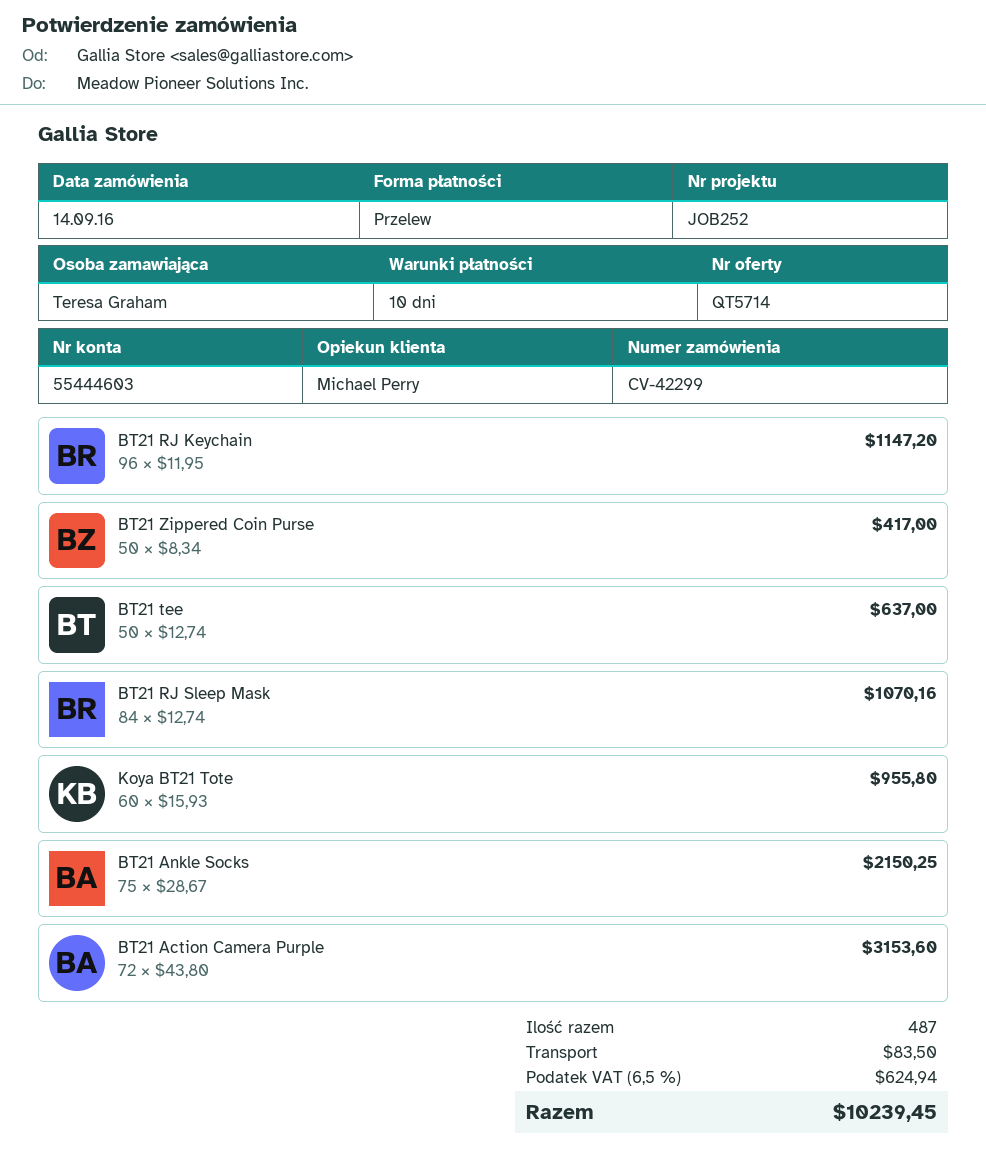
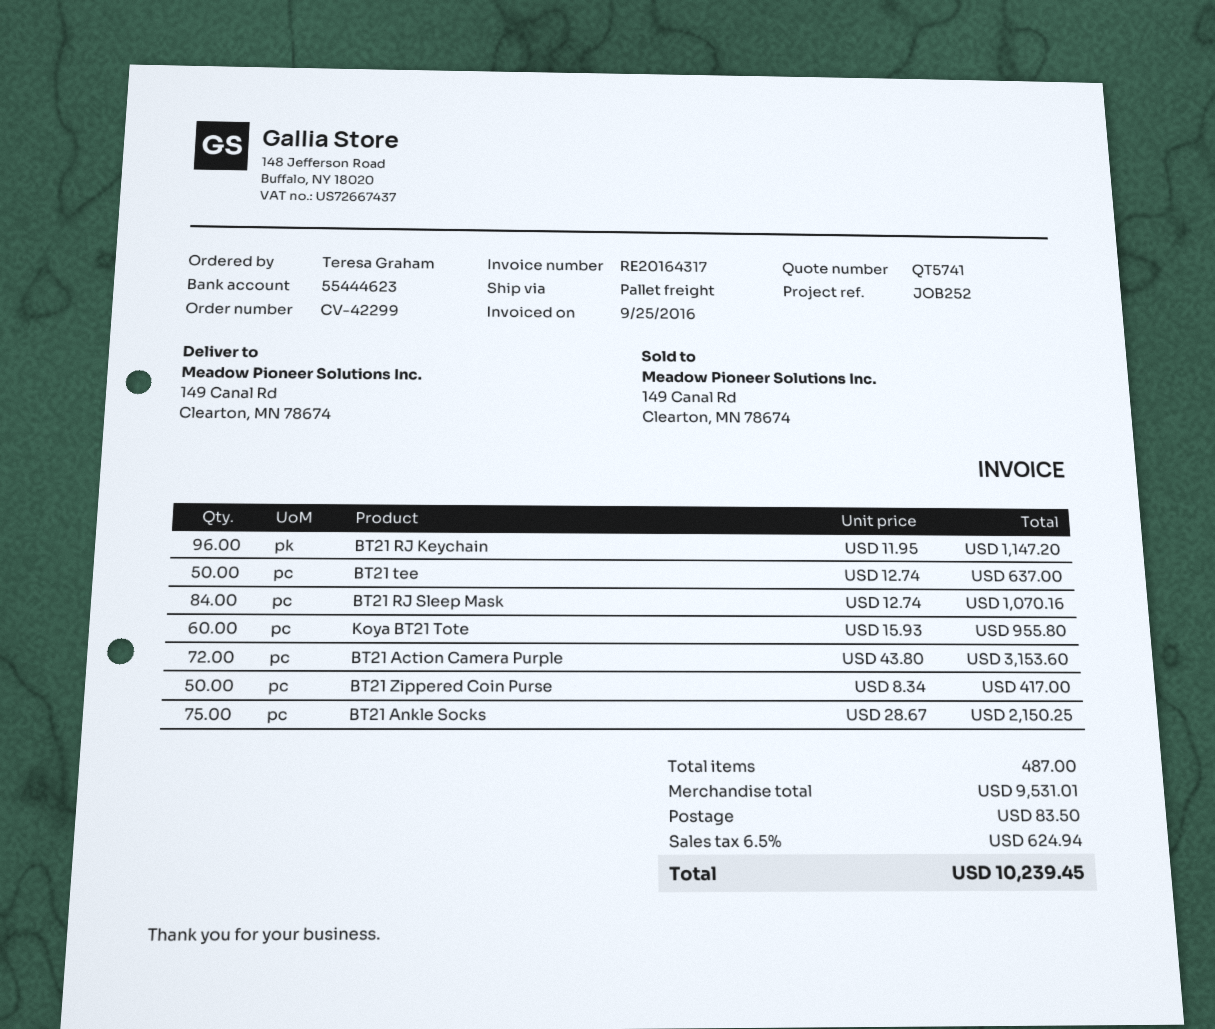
quote number: QT5714 -> QT5741
bank account: 55444603 -> 55444623

